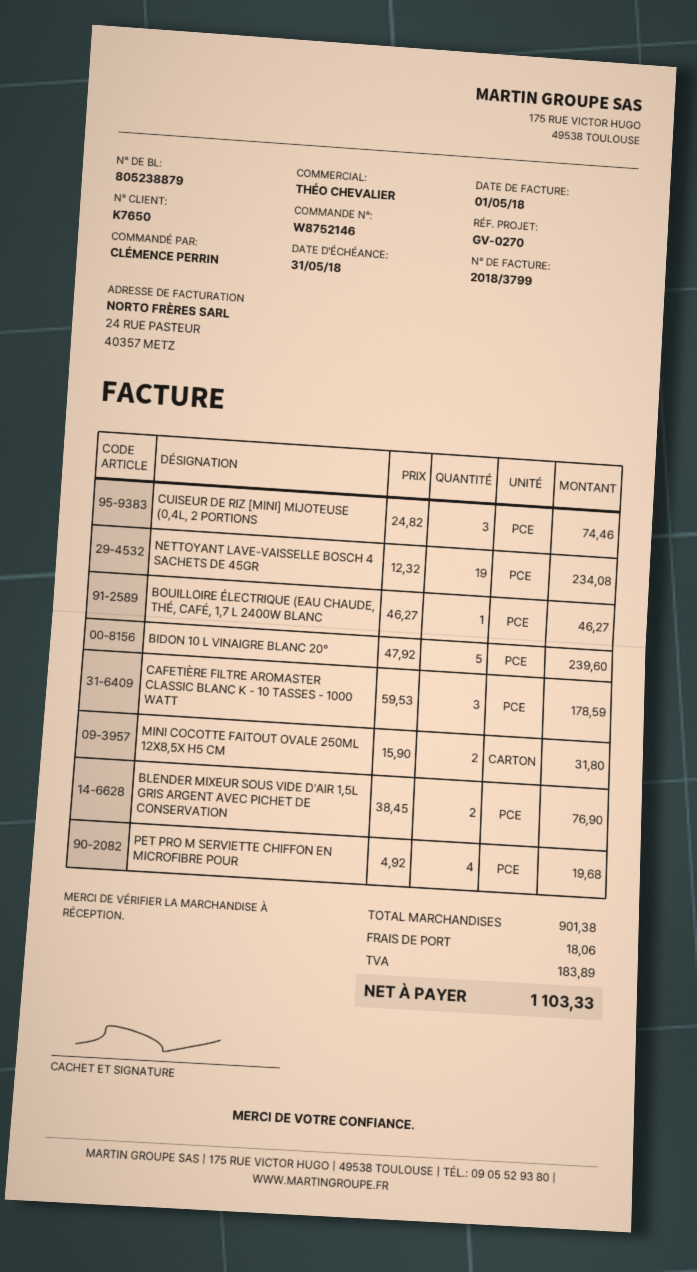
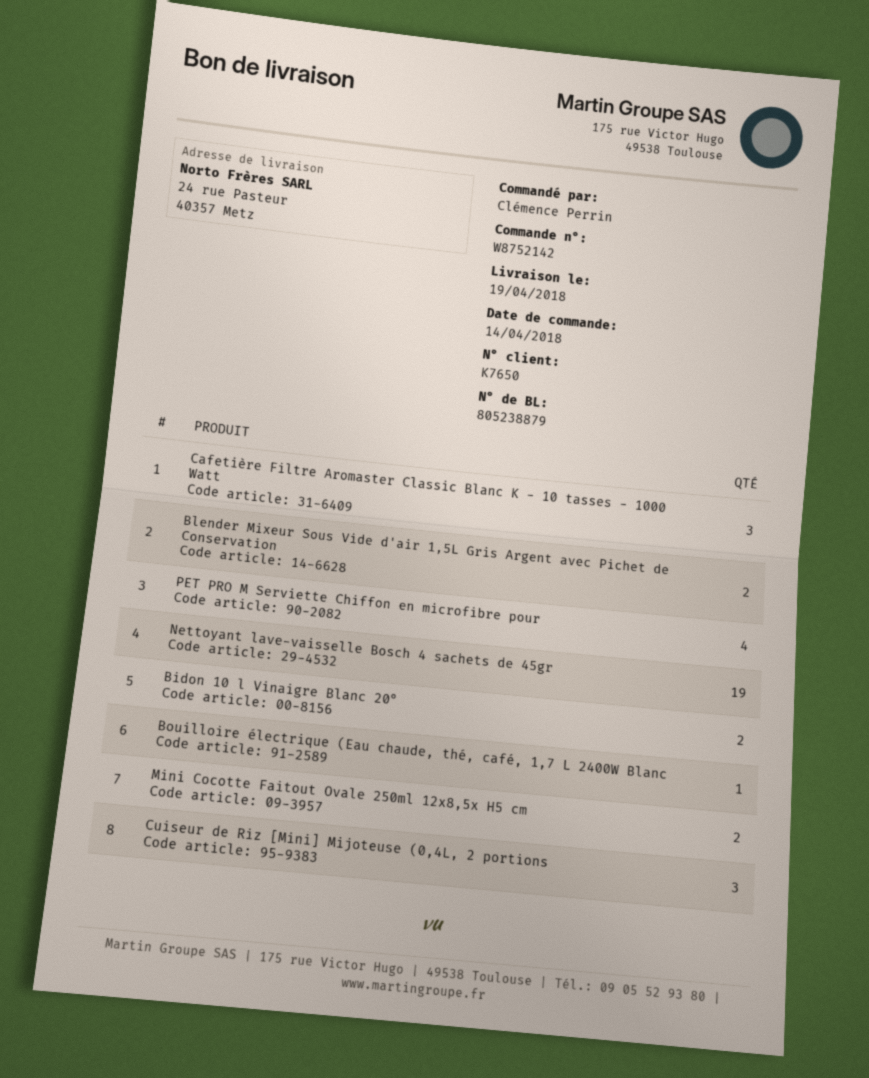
order number: W8752146 -> W8752142
BIDON 10 L VINAIGRE BLANC 20°: 5 -> 2

